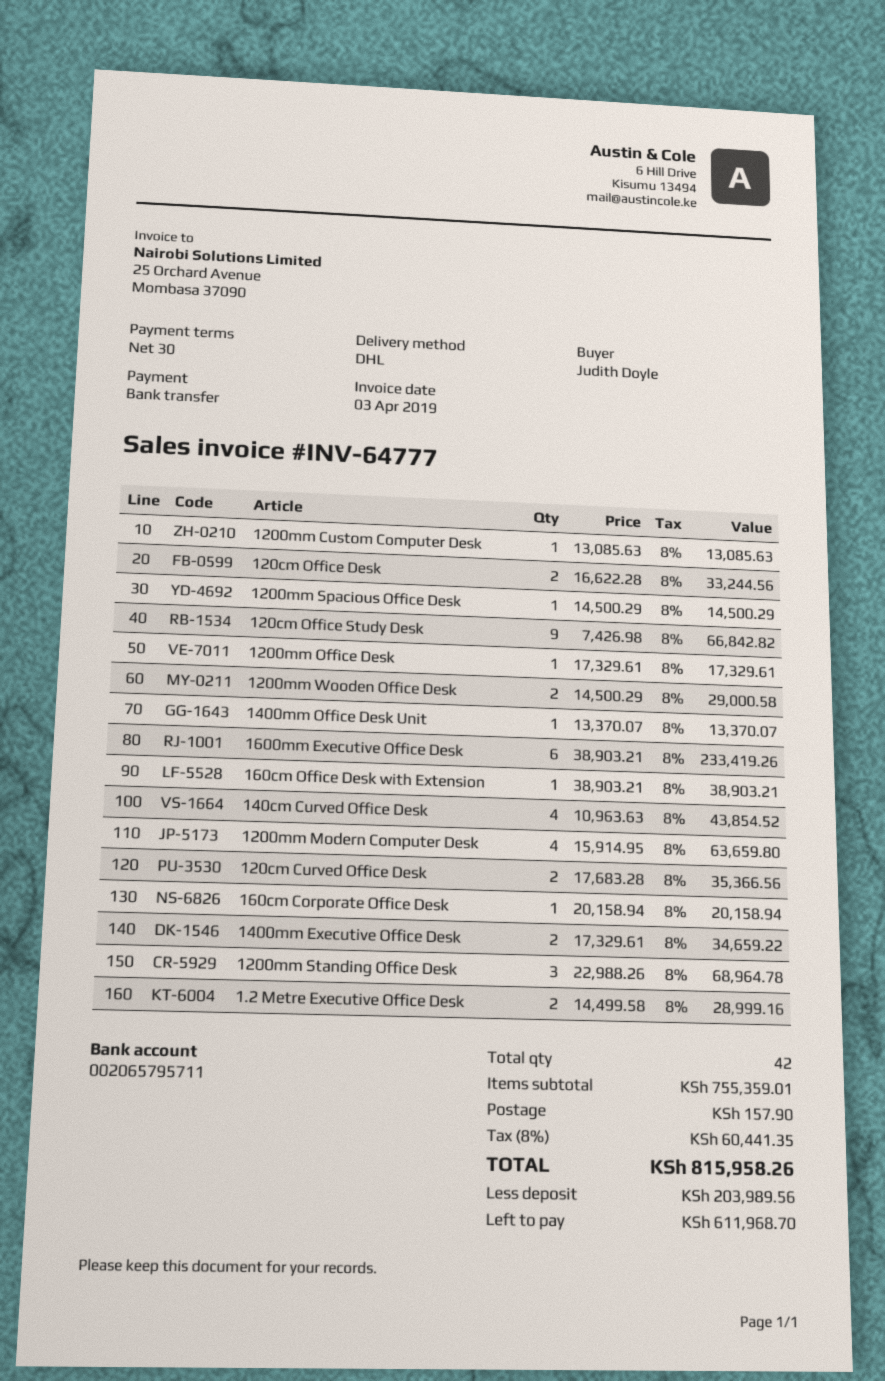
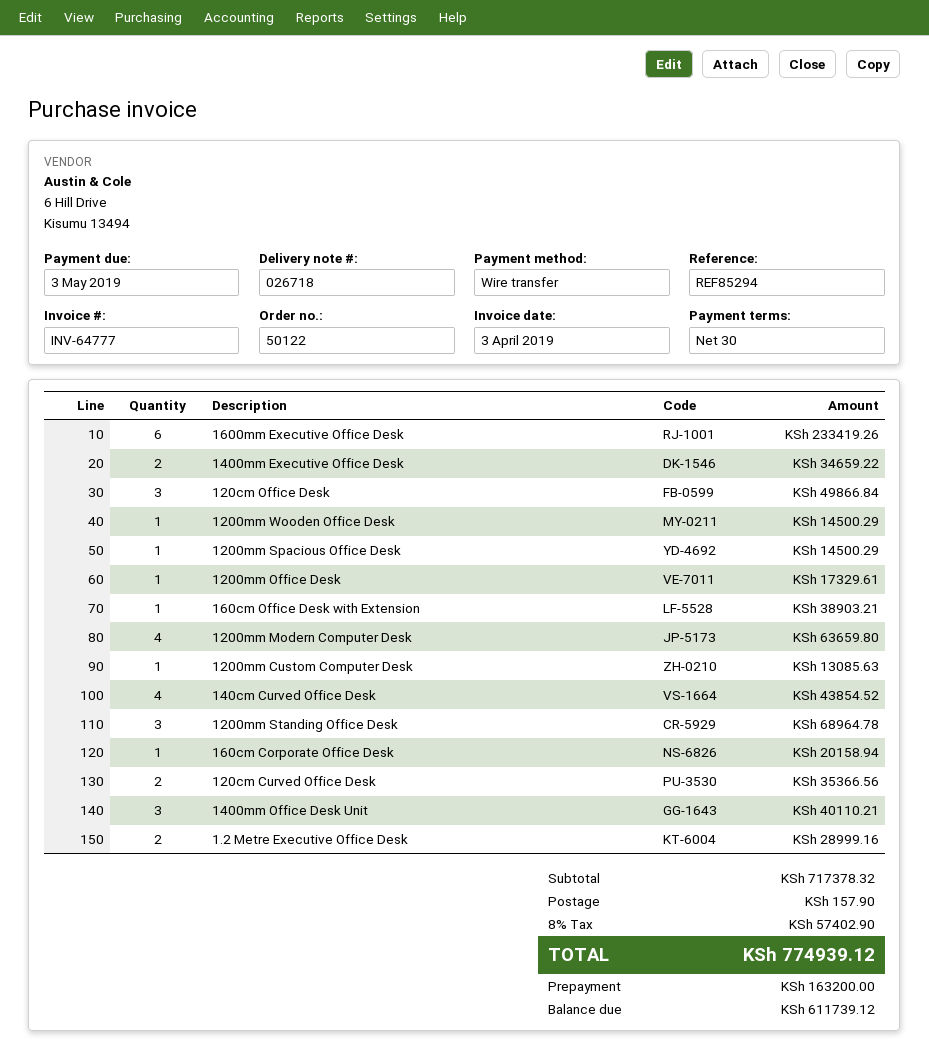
120cm Office Desk: 2 for 33244.56 -> 3 for 49866.84
120cm Office Study Desk: 9 for 66842.82 -> none
1200mm Wooden Office Desk: 2 for 29000.58 -> 1 for 14500.29
1400mm Office Desk Unit: 1 for 13370.07 -> 3 for 40110.21
subtotal: 755359.01 -> 717378.32
tax: 8% = 60441.35 -> 8% = 57402.90
total: 815958.26 -> 774939.12
deposit: 203989.56 -> 163200.00
balance: 611968.70 -> 611739.12

